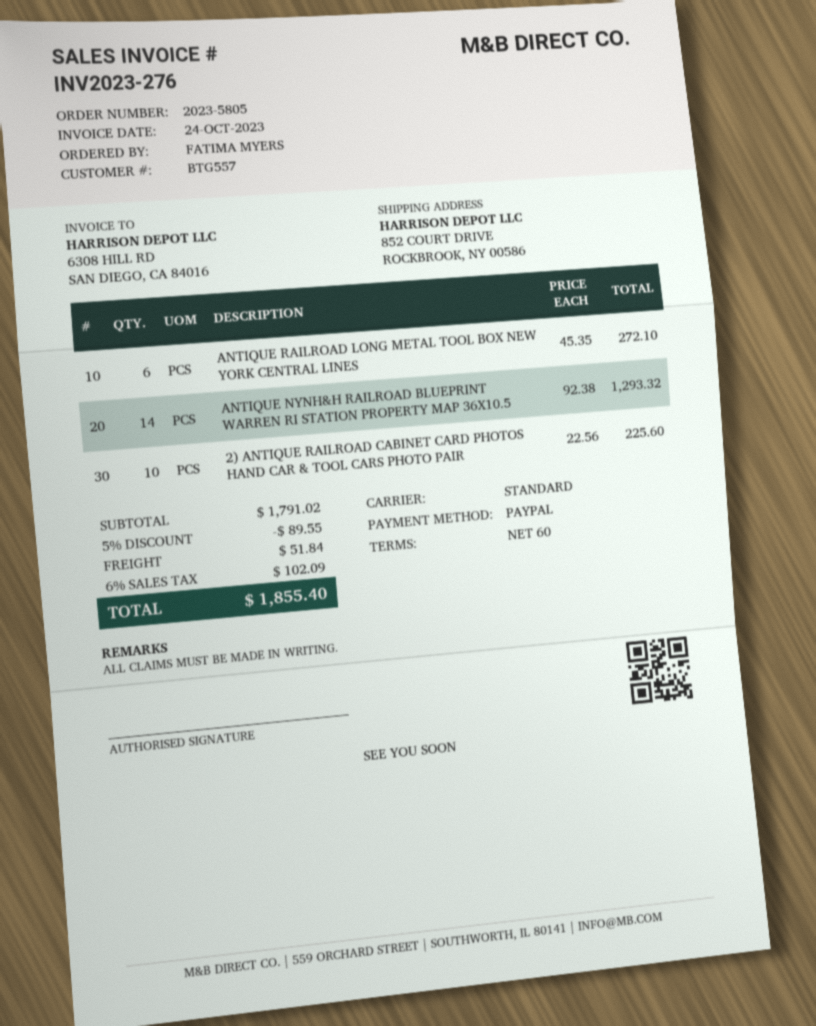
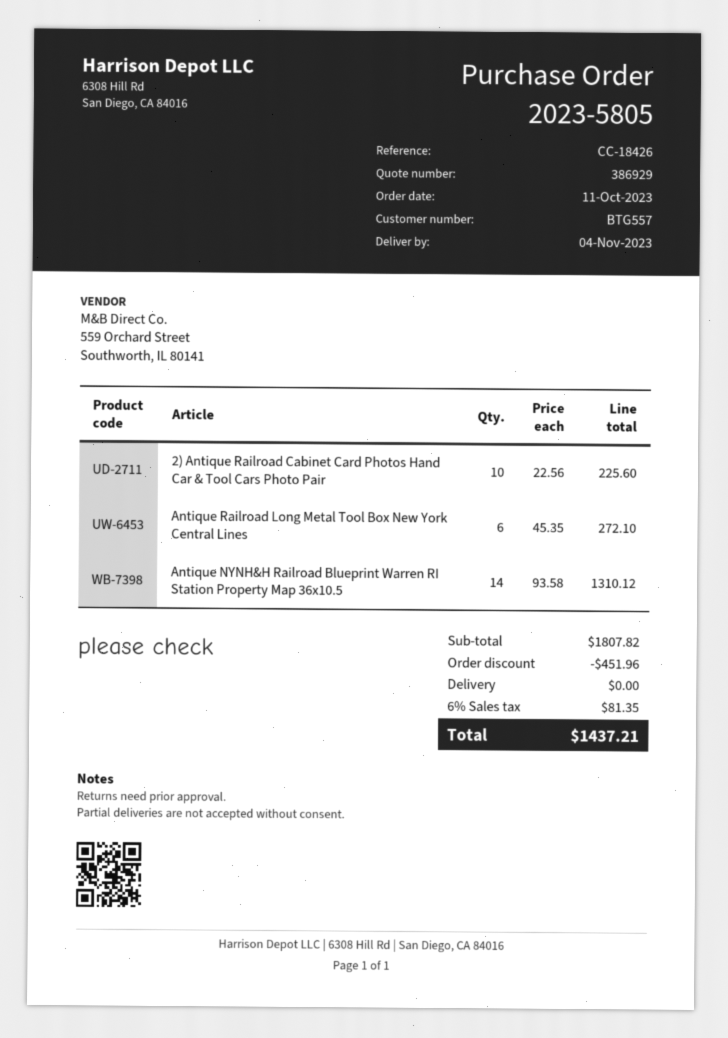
ANTIQUE NYNH&H RAILROAD BLUEPRINT WARREN RI STATION PROPERTY MAP 36X10.5: 14 x 92.38 = 1293.32 -> 14 x 93.58 = 1310.12
subtotal: 1791.02 -> 1807.82
discount: 89.55 -> 451.96
shipping: 51.84 -> 0.00
tax: 6% = 102.09 -> 6% = 81.35
total: 1855.40 -> 1437.21

